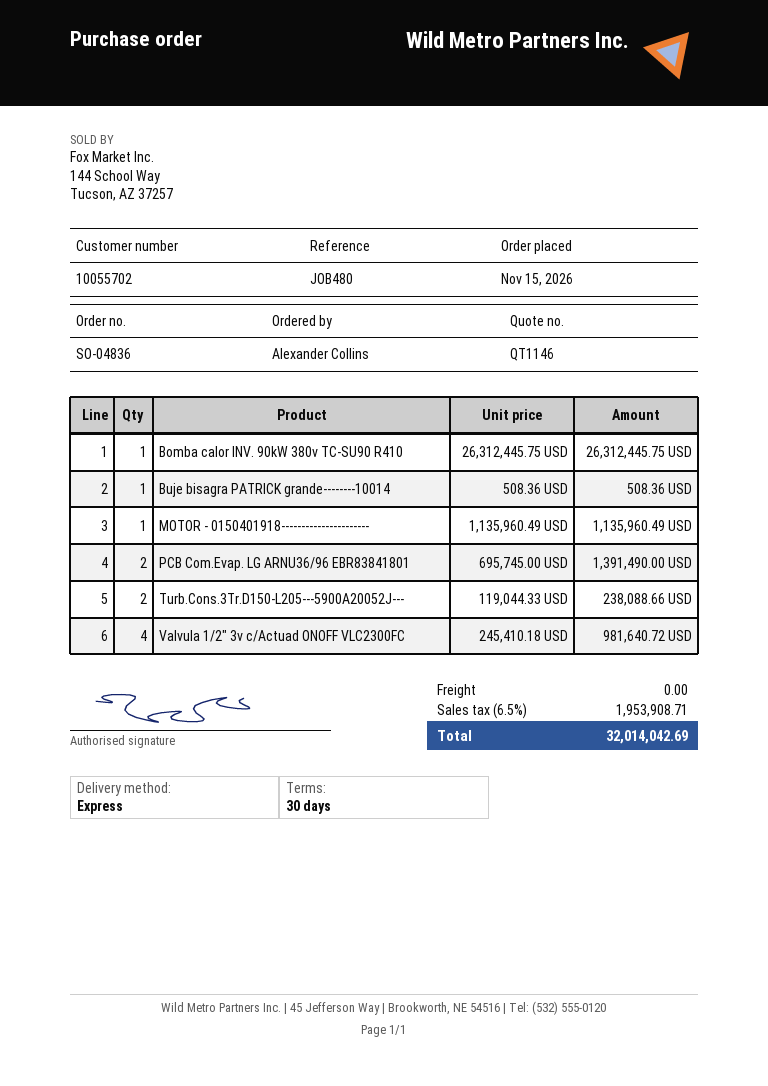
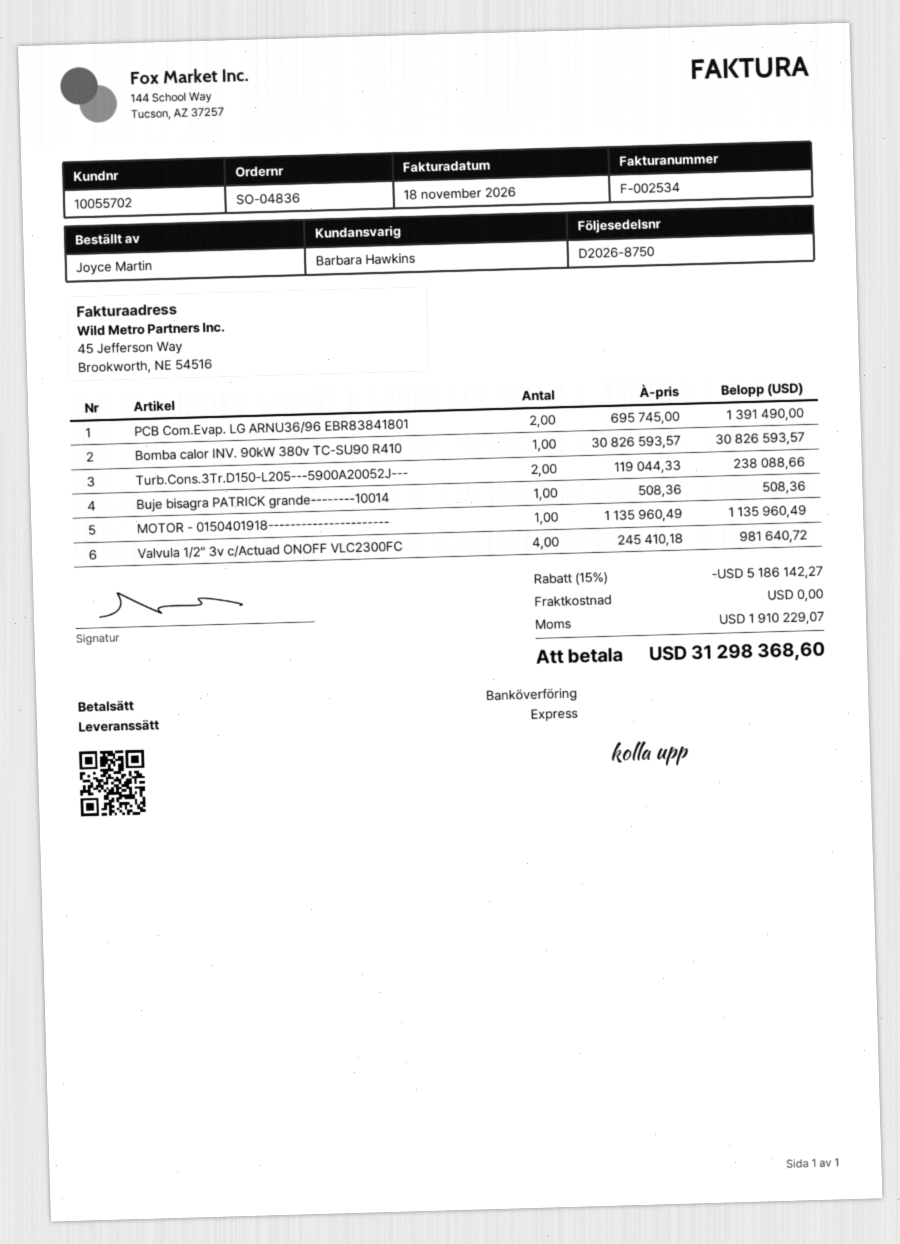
ordered by: Alexander Collins -> Joyce Martin
Bomba calor INV. 90kW 380v TC-SU90 R410: 1 x 26312445.75 = 26312445.75 -> 1 x 30826593.57 = 30826593.57
discount: none -> 15% = 5186142.27
tax: 1953908.71 -> 1910229.07
total: 32014042.69 -> 31298368.60

